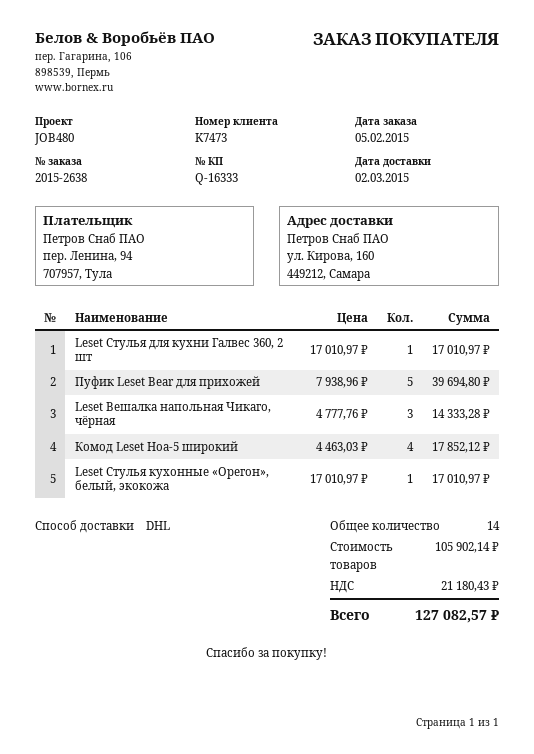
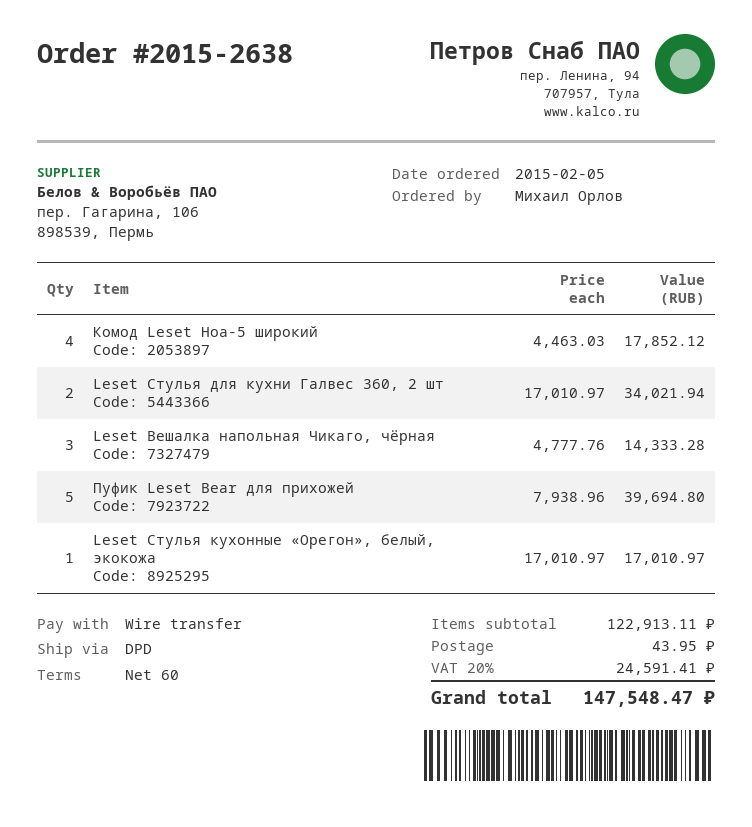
shipping method: DHL -> DPD
Leset Стулья для кухни Галвес 360, 2 шт: 1 x 17010.97 = 17010.97 -> 2 x 17010.97 = 34021.94
subtotal: 105902.14 -> 122913.11
shipping: none -> 43.95
tax: 21180.43 -> 24591.41
total: 127082.57 -> 147548.47

